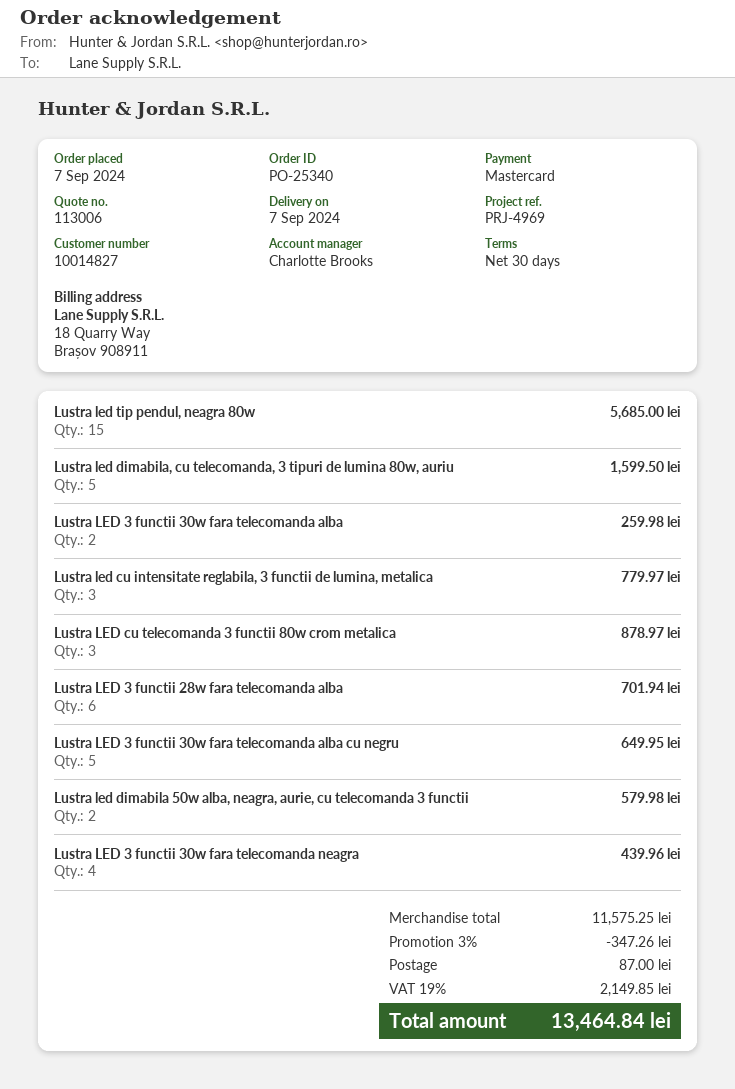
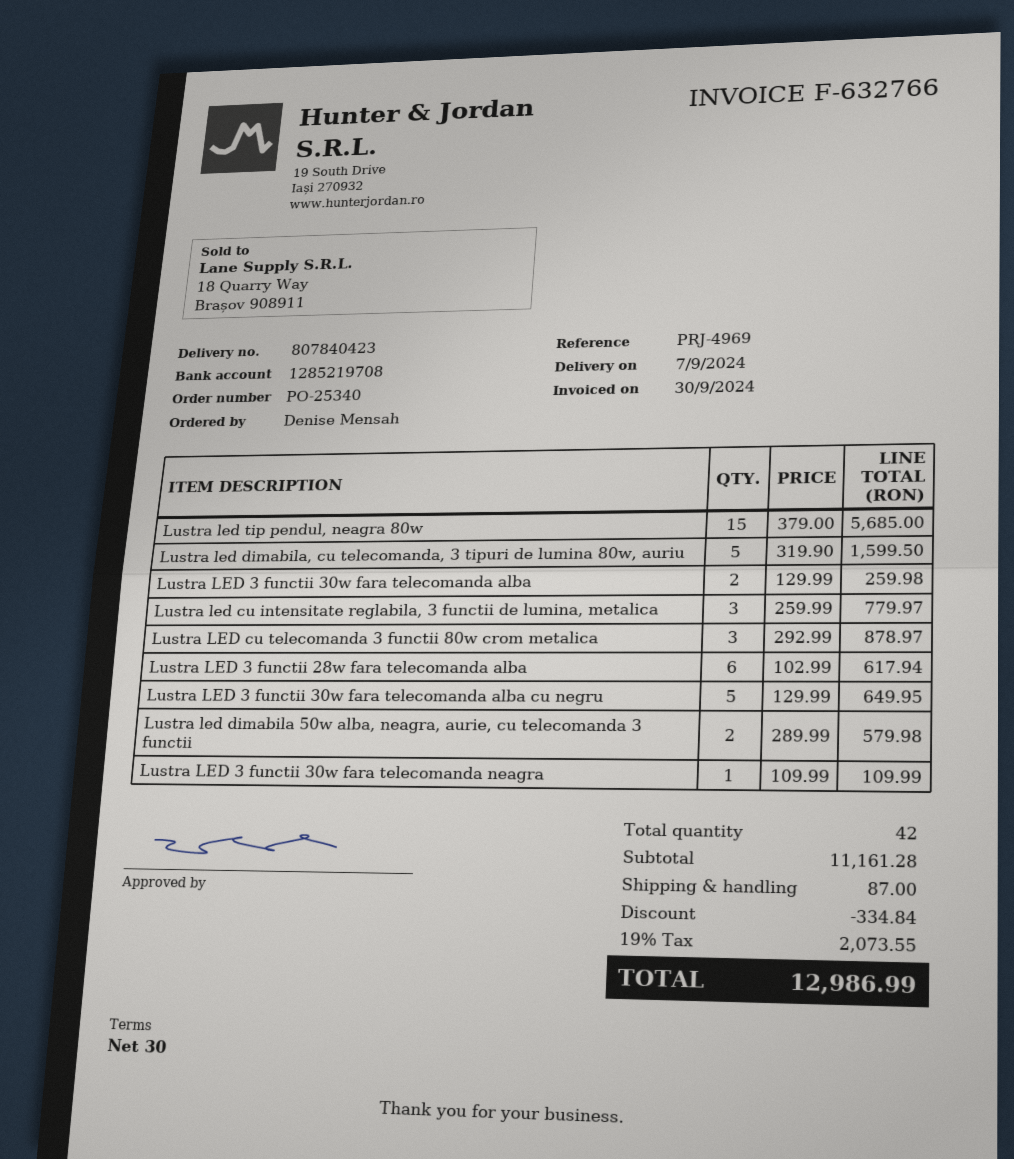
Lustra LED 3 functii 28w fara telecomanda alba: 6 for 701.94 -> 6 for 617.94
Lustra LED 3 functii 30w fara telecomanda neagra: 4 for 439.96 -> 1 for 109.99
subtotal: 11575.25 -> 11161.28
discount: 347.26 -> 334.84
tax: 19% = 2149.85 -> 19% = 2073.55
total: 13464.84 -> 12986.99

